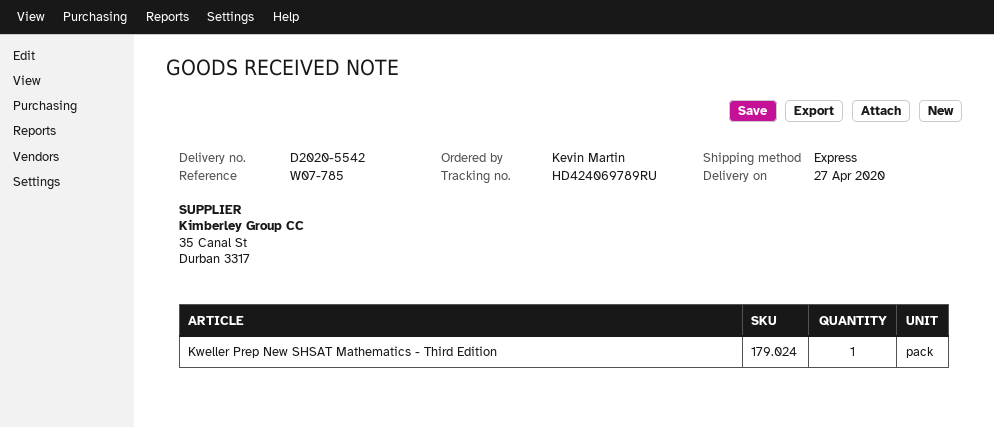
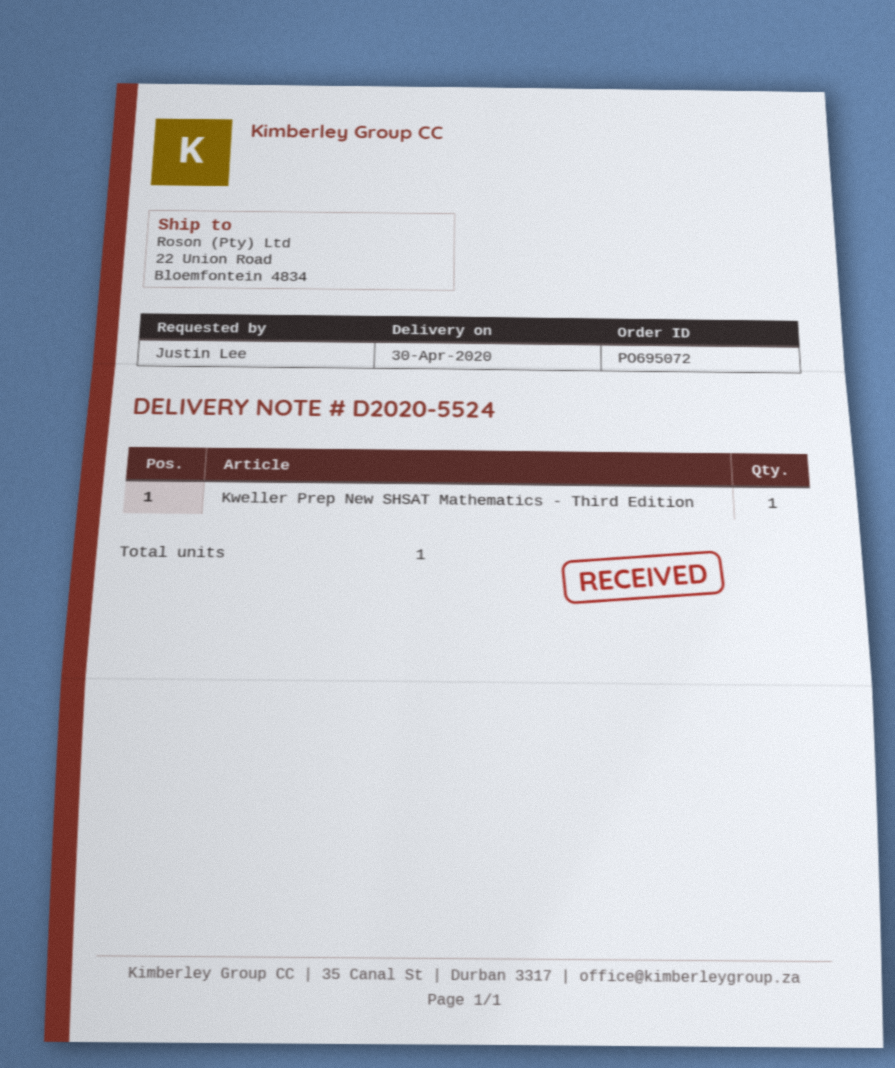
delivery note number: D2020-5542 -> D2020-5524
delivery date: 2020-04-27 -> 2020-04-30
ordered by: Kevin Martin -> Justin Lee

